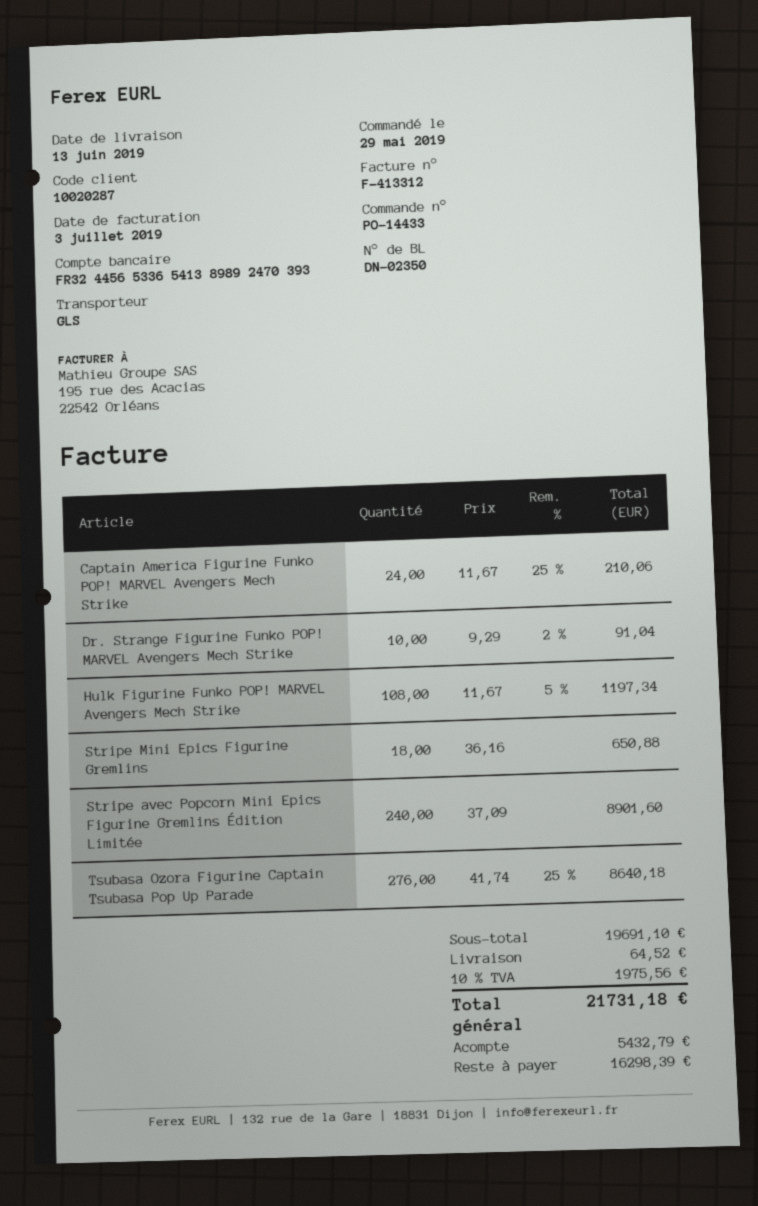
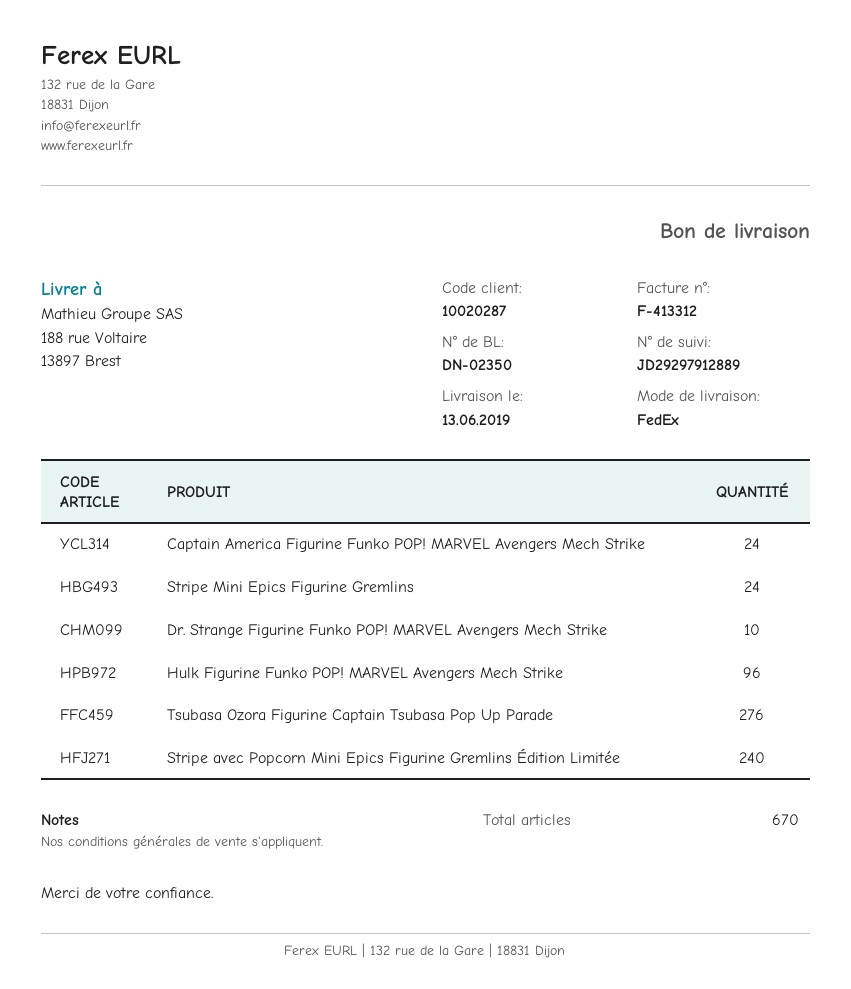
shipping method: GLS -> FedEx
Hulk Figurine Funko POP! MARVEL Avengers Mech Strike: 108 -> 96
Stripe Mini Epics Figurine Gremlins: 18 -> 24

